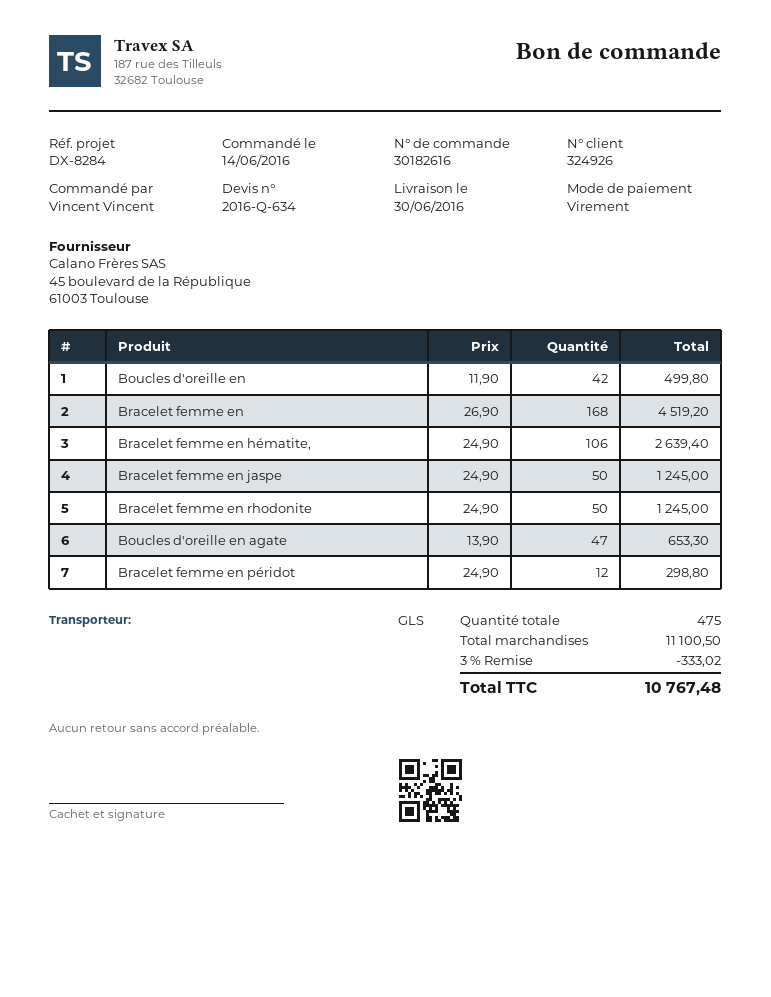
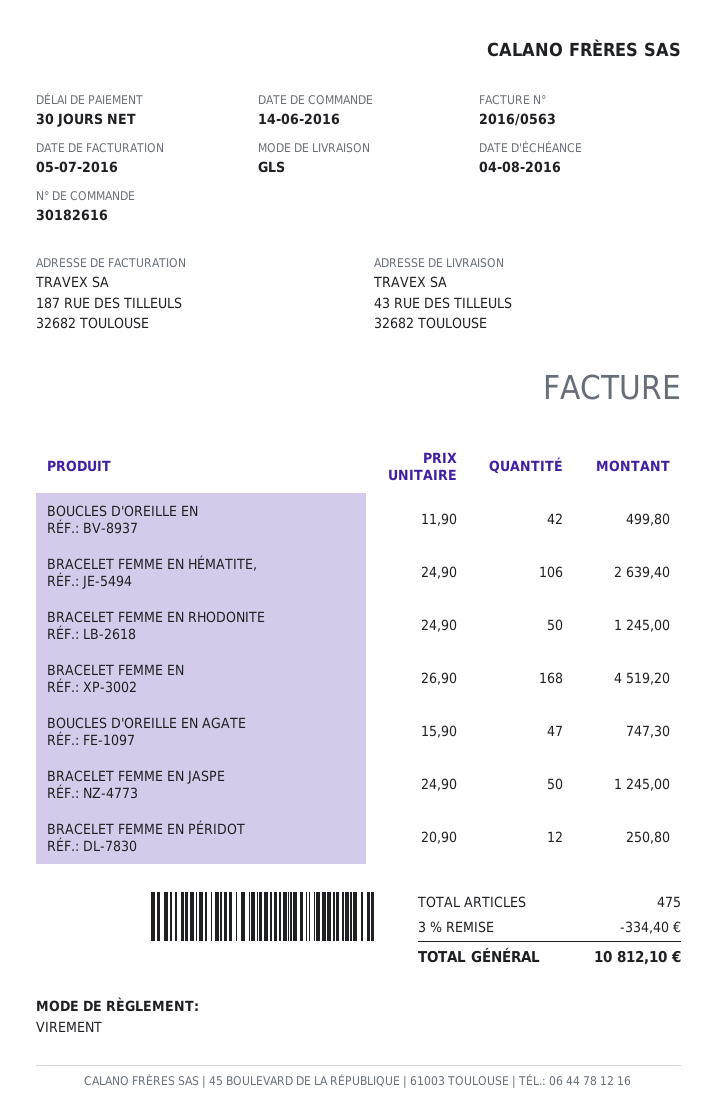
Boucles d'oreille en agate: 47 x 13.90 = 653.30 -> 47 x 15.90 = 747.30
Bracelet femme en péridot: 12 x 24.90 = 298.80 -> 12 x 20.90 = 250.80
discount: 3% = 333.02 -> 3% = 334.40
total: 10767.48 -> 10812.10

